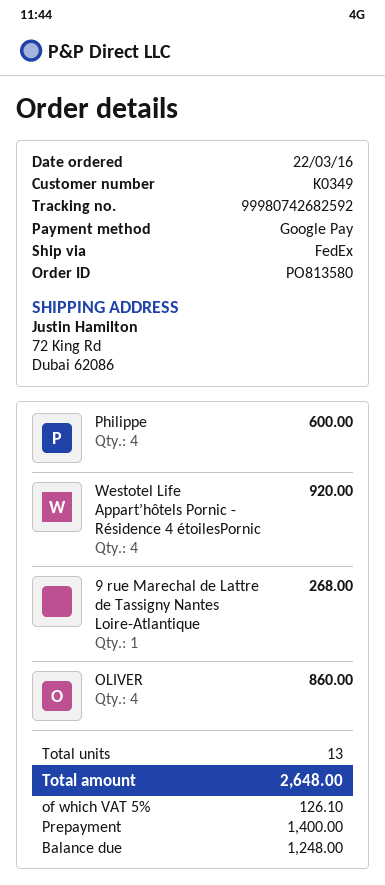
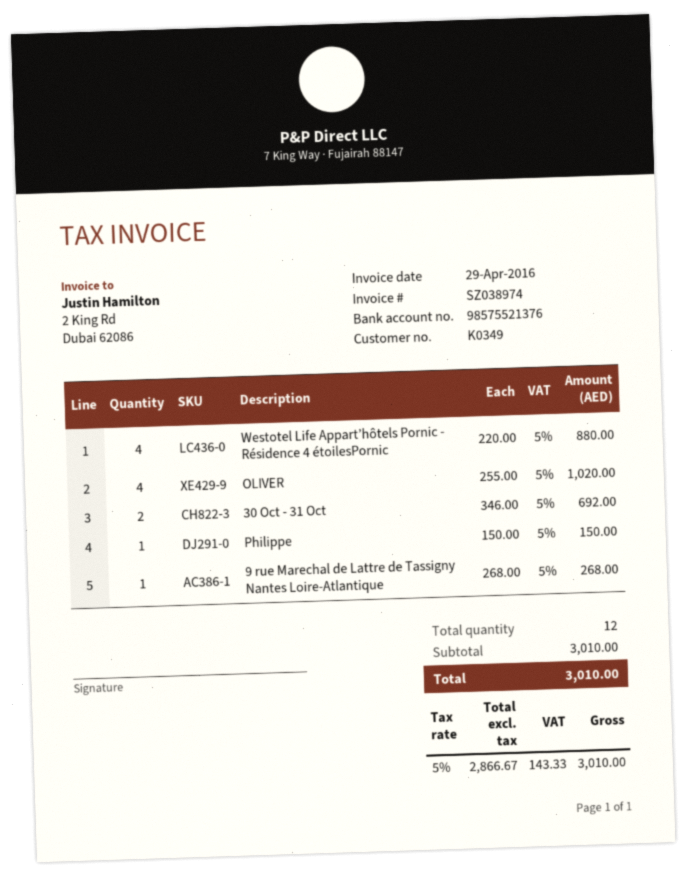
Philippe: 4 for 600.00 -> 1 for 150.00
Westotel Life Appart’hôtels Pornic - Résidence 4 étoilesPornic: 4 for 920.00 -> 4 for 880.00
OLIVER: 4 for 860.00 -> 4 for 1020.00
30 Oct - 31 Oct: none -> 2 for 692.00
total quantity: 13 -> 12
tax: 5% = 126.10 -> 5% = 143.33
total: 2648.00 -> 3010.00

